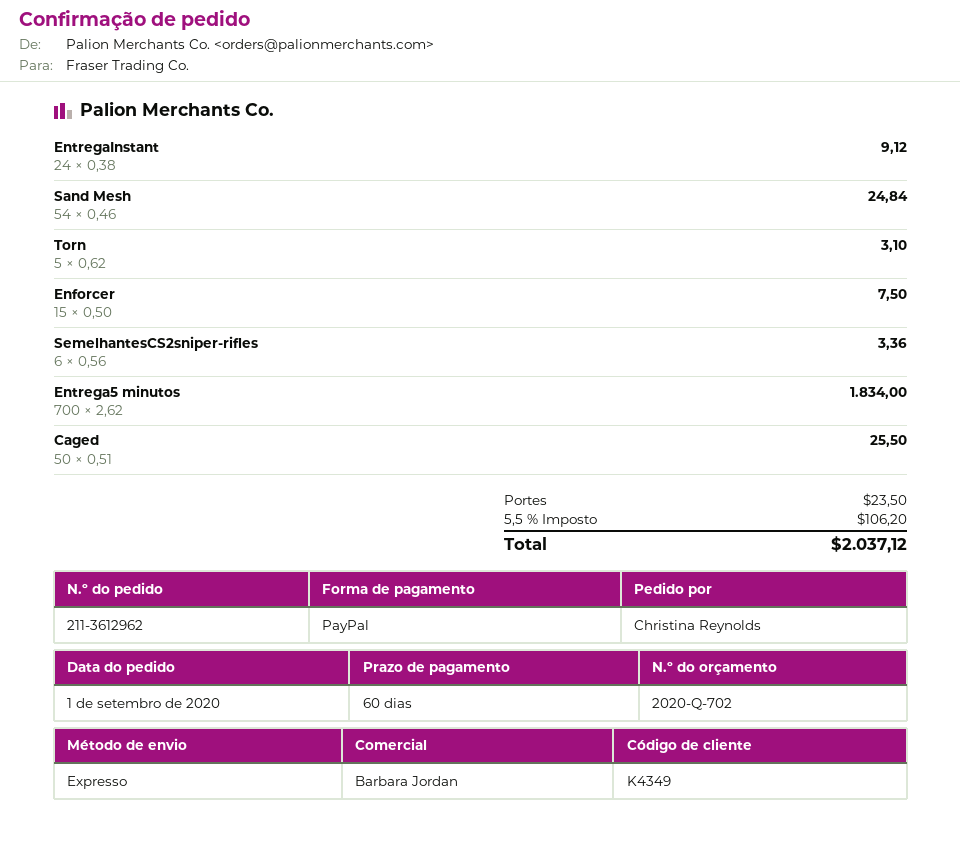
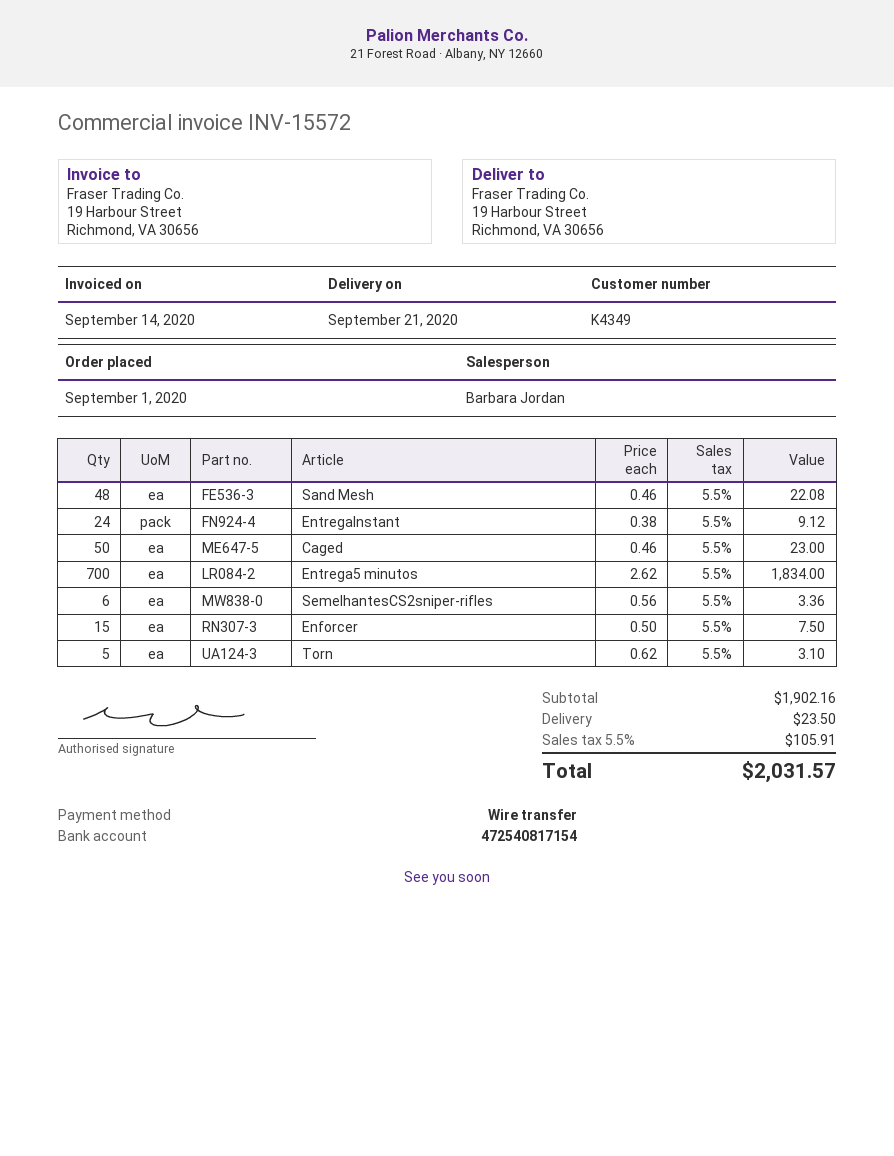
payment method: PayPal -> bank transfer
Sand Mesh: 54 x 0.46 = 24.84 -> 48 x 0.46 = 22.08
Caged: 50 x 0.51 = 25.50 -> 50 x 0.46 = 23.00
tax: 5.5% = 106.20 -> 5.5% = 105.91
total: 2037.12 -> 2031.57

